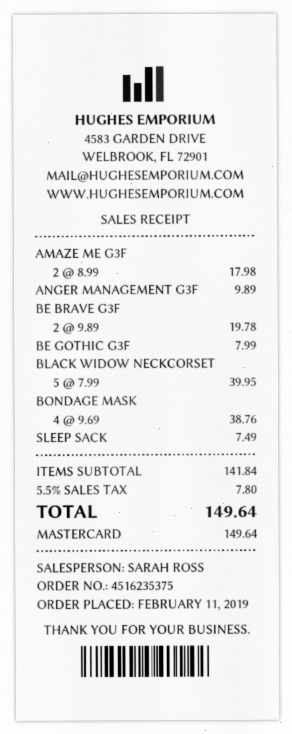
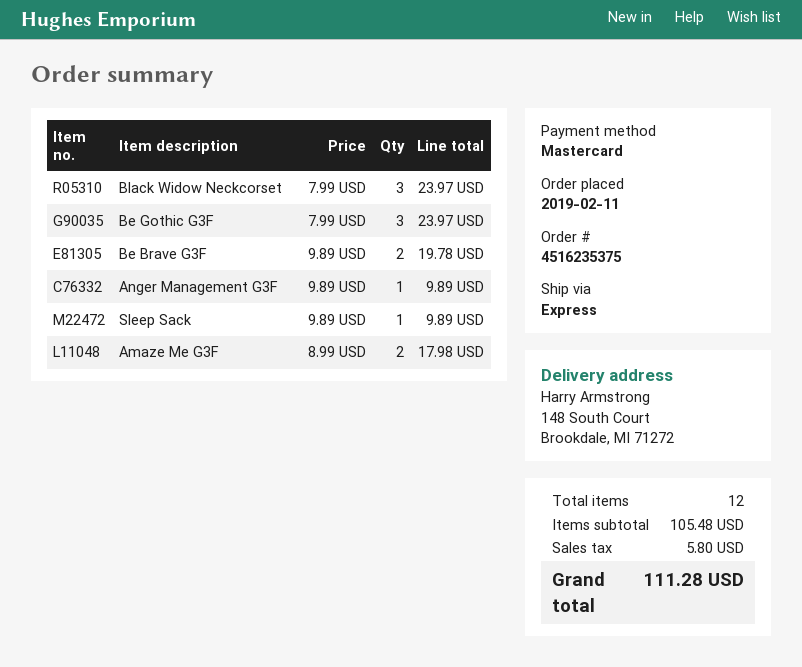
BE GOTHIC G3F: 1 x 7.99 = 7.99 -> 3 x 7.99 = 23.97
BLACK WIDOW NECKCORSET: 5 x 7.99 = 39.95 -> 3 x 7.99 = 23.97
BONDAGE MASK: 4 x 9.69 = 38.76 -> none
SLEEP SACK: 1 x 7.49 = 7.49 -> 1 x 9.89 = 9.89
subtotal: 141.84 -> 105.48
tax: 7.80 -> 5.80
total: 149.64 -> 111.28

